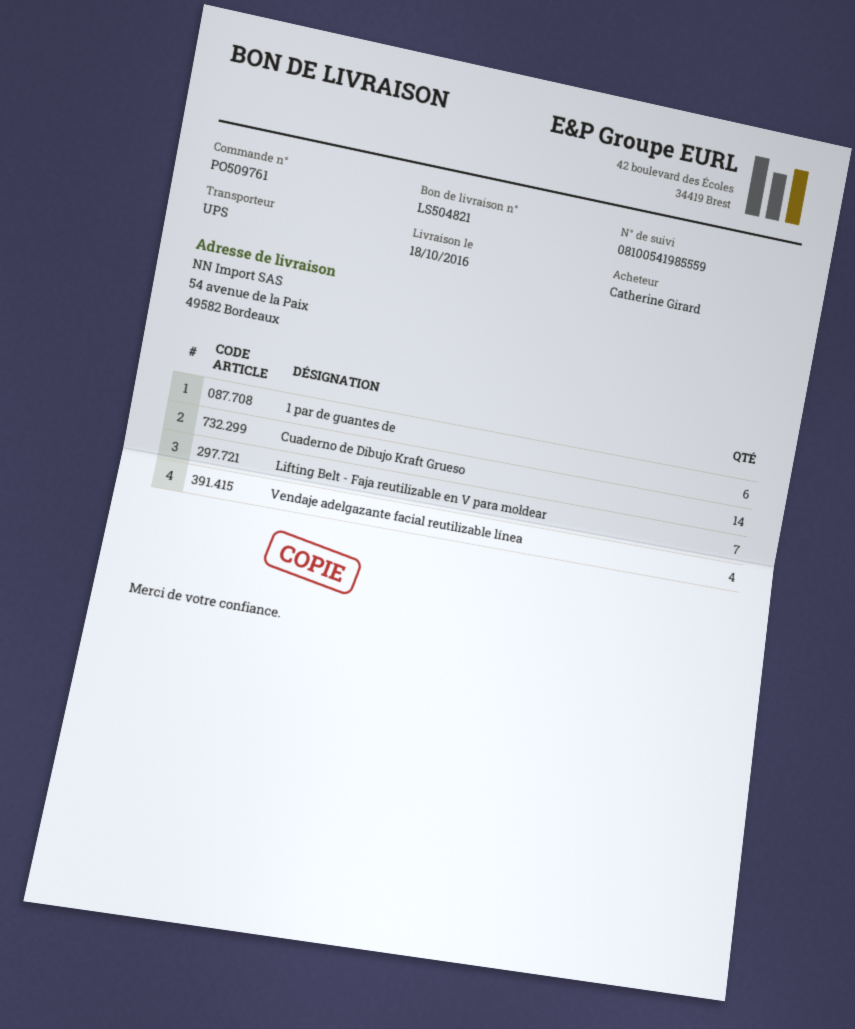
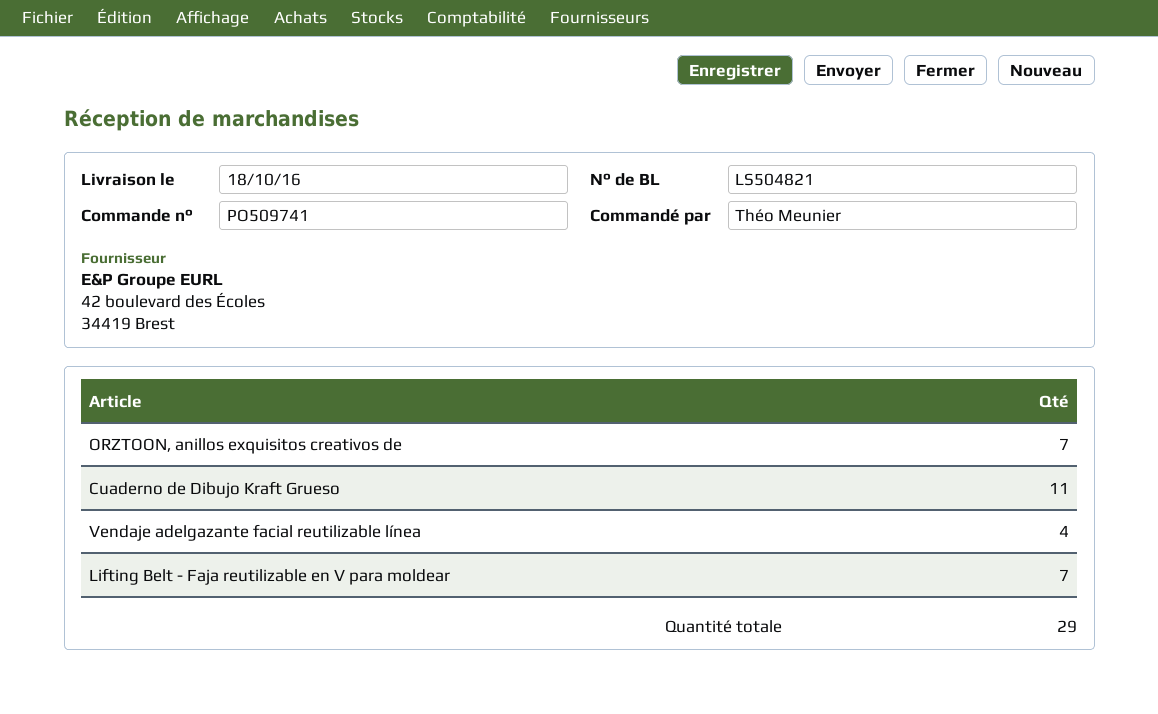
order number: PO509761 -> PO509741
ordered by: Catherine Girard -> Théo Meunier
1 par de guantes de: 6 -> none
Cuaderno de Dibujo Kraft Grueso: 14 -> 11
ORZTOON, anillos exquisitos creativos de: none -> 7

